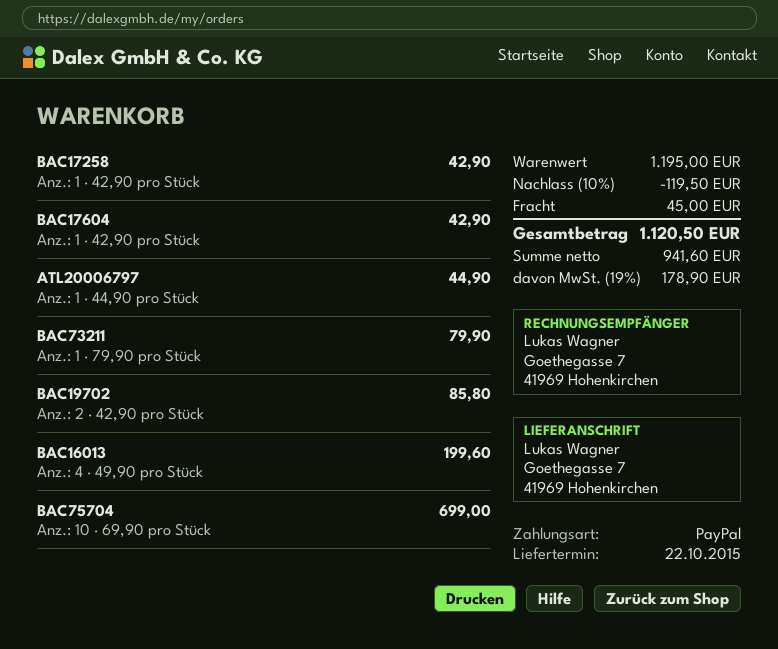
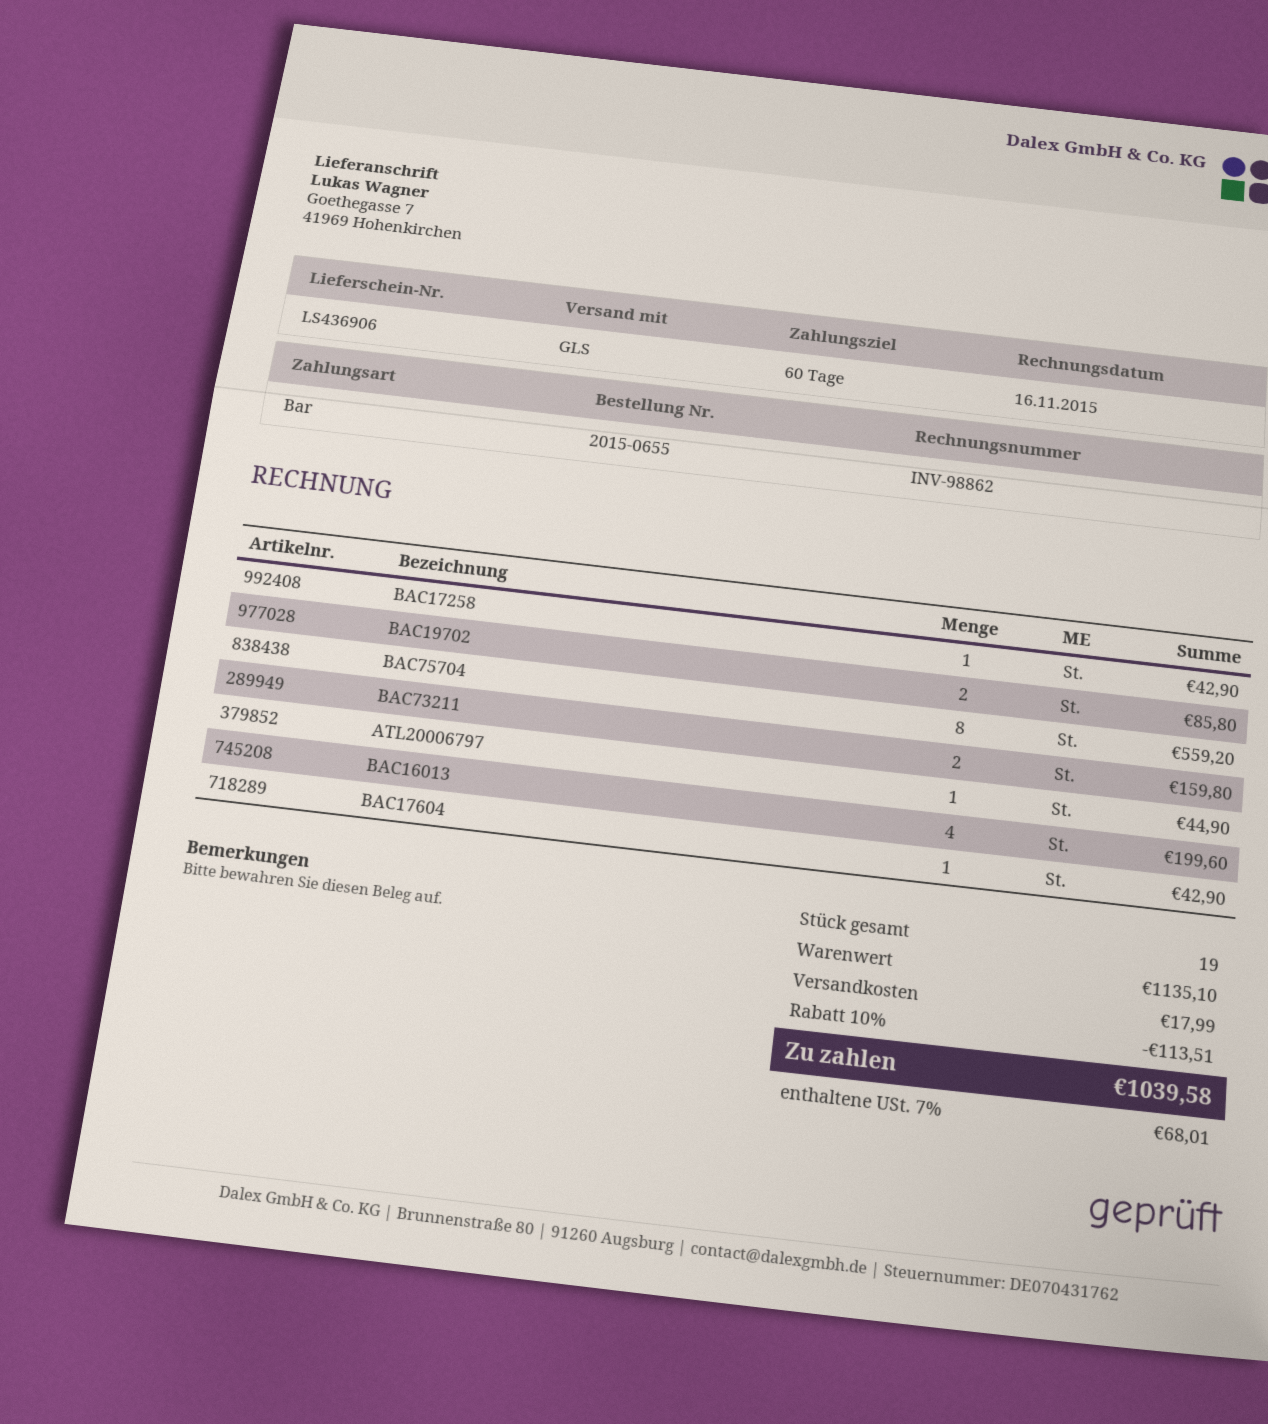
payment method: PayPal -> cash
BAC73211: 1 for 79.90 -> 2 for 159.80
BAC75704: 10 for 699.00 -> 8 for 559.20
subtotal: 1195.00 -> 1135.10
discount: 10% = 119.50 -> 10% = 113.51
shipping: 45.00 -> 17.99
tax: 19% = 178.90 -> 7% = 68.01
total: 1120.50 -> 1039.58

